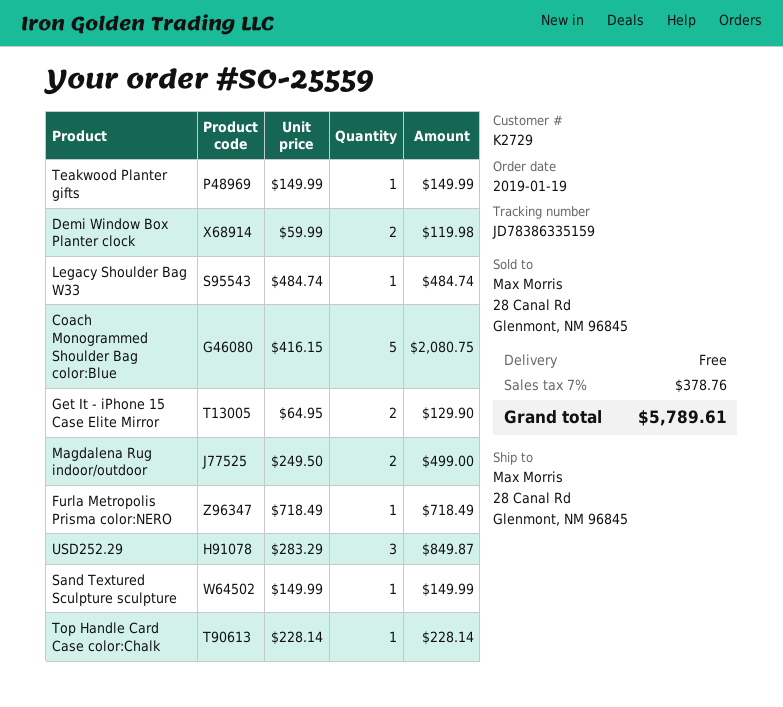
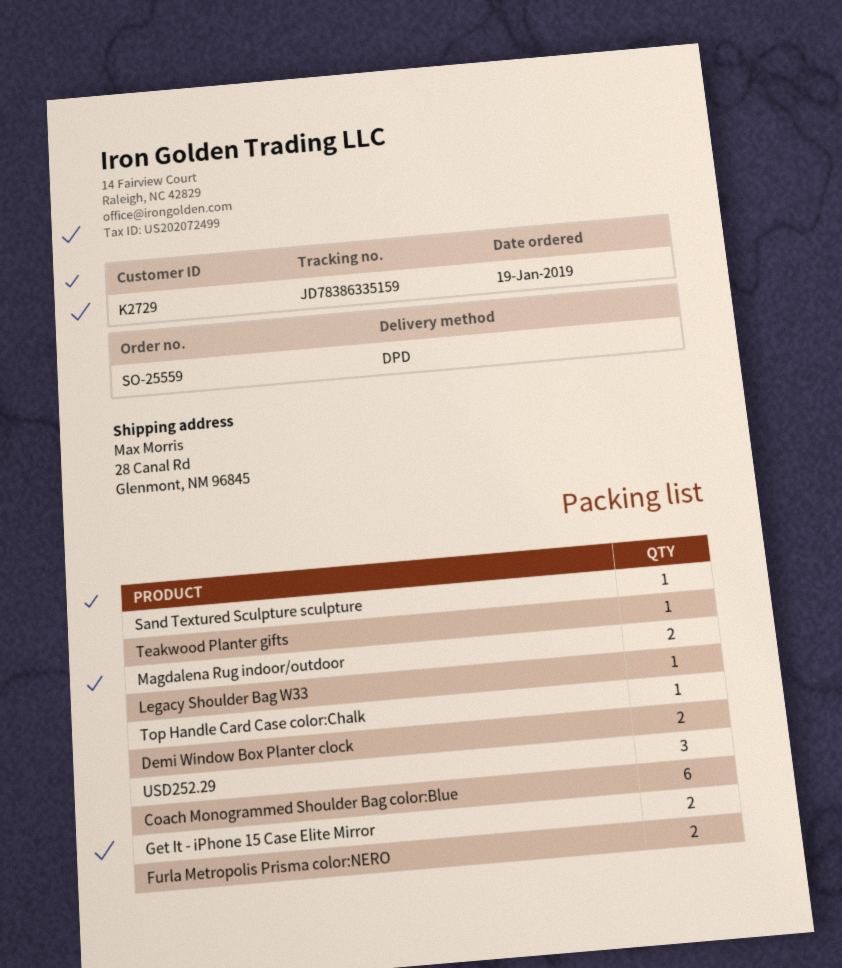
Coach Monogrammed Shoulder Bag color:Blue: 5 -> 6
Furla Metropolis Prisma color:NERO: 1 -> 2

